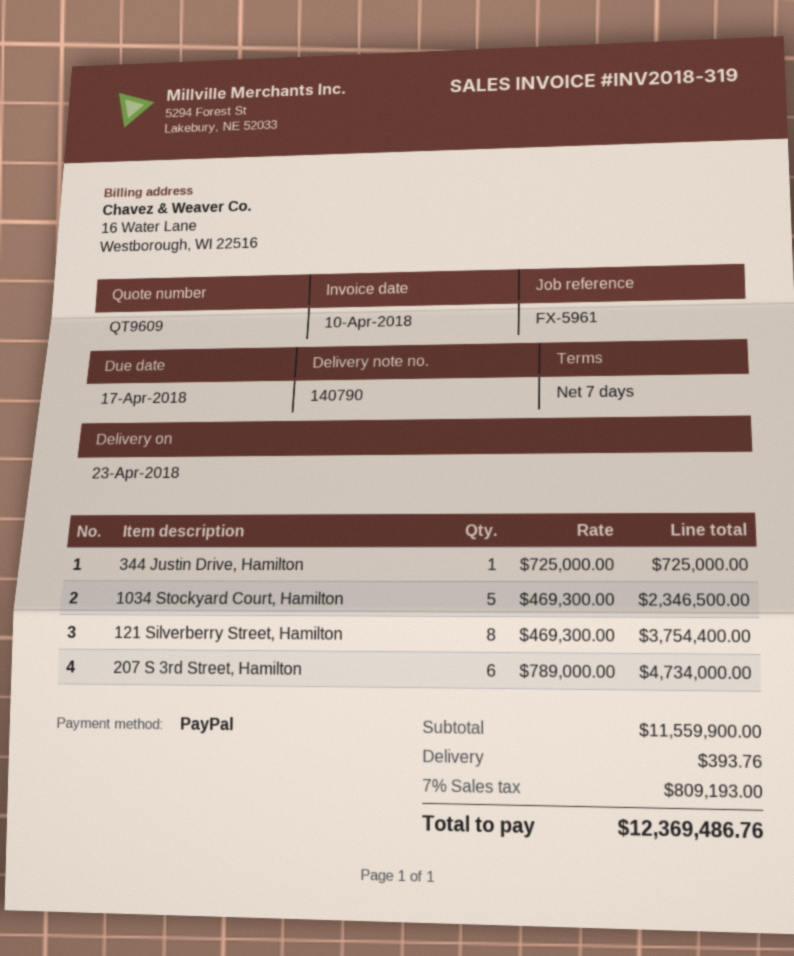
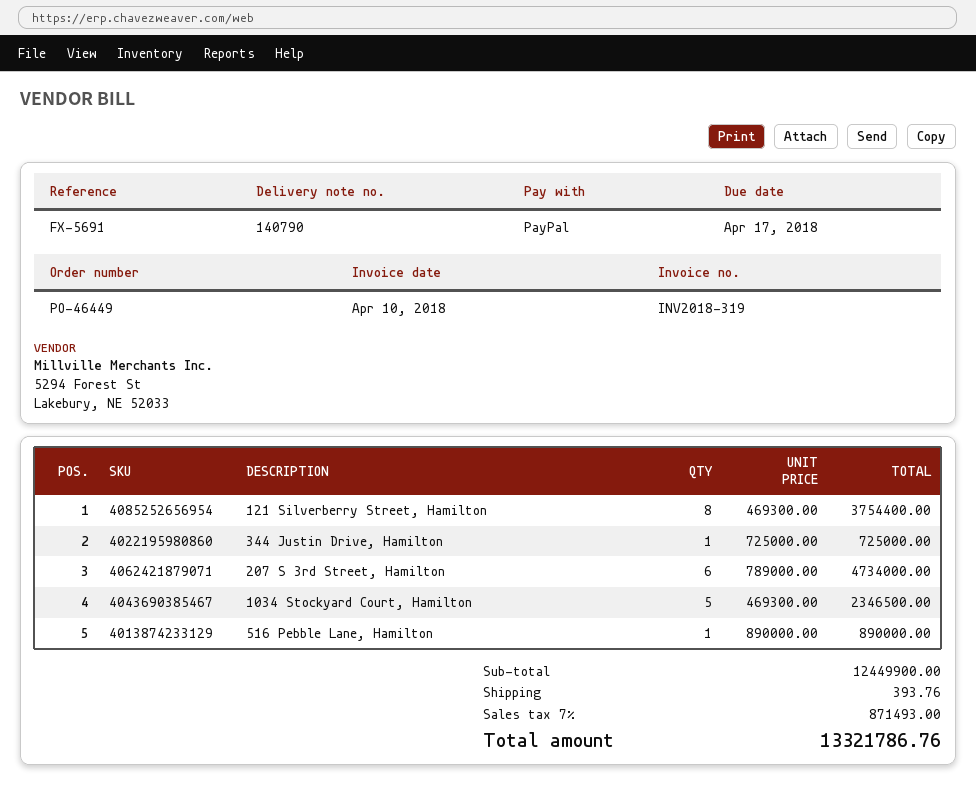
reference: FX-5961 -> FX-5691
516 Pebble Lane, Hamilton: none -> 1 x 890000.00 = 890000.00
subtotal: 11559900.00 -> 12449900.00
tax: 7% = 809193.00 -> 7% = 871493.00
total: 12369486.76 -> 13321786.76

